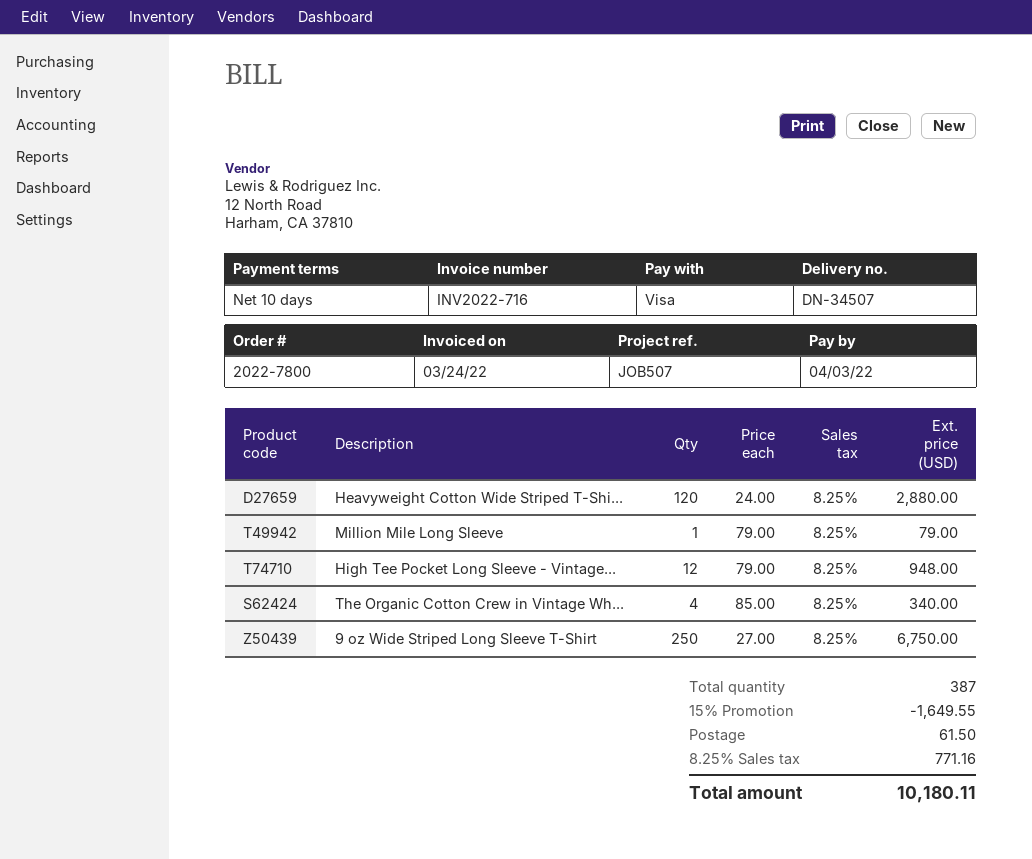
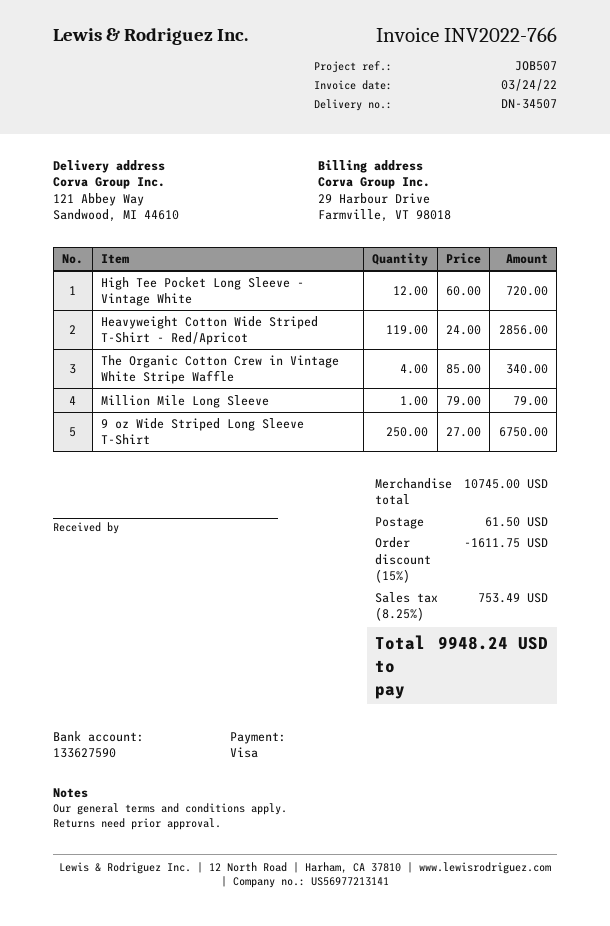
invoice number: INV2022-716 -> INV2022-766
Heavyweight Cotton Wide Striped T-Shi...: 120 x 24.00 = 2880.00 -> 119 x 24.00 = 2856.00
High Tee Pocket Long Sleeve - Vintage...: 12 x 79.00 = 948.00 -> 12 x 60.00 = 720.00
discount: 15% = 1649.55 -> 15% = 1611.75
tax: 8.25% = 771.16 -> 8.25% = 753.49
total: 10180.11 -> 9948.24

